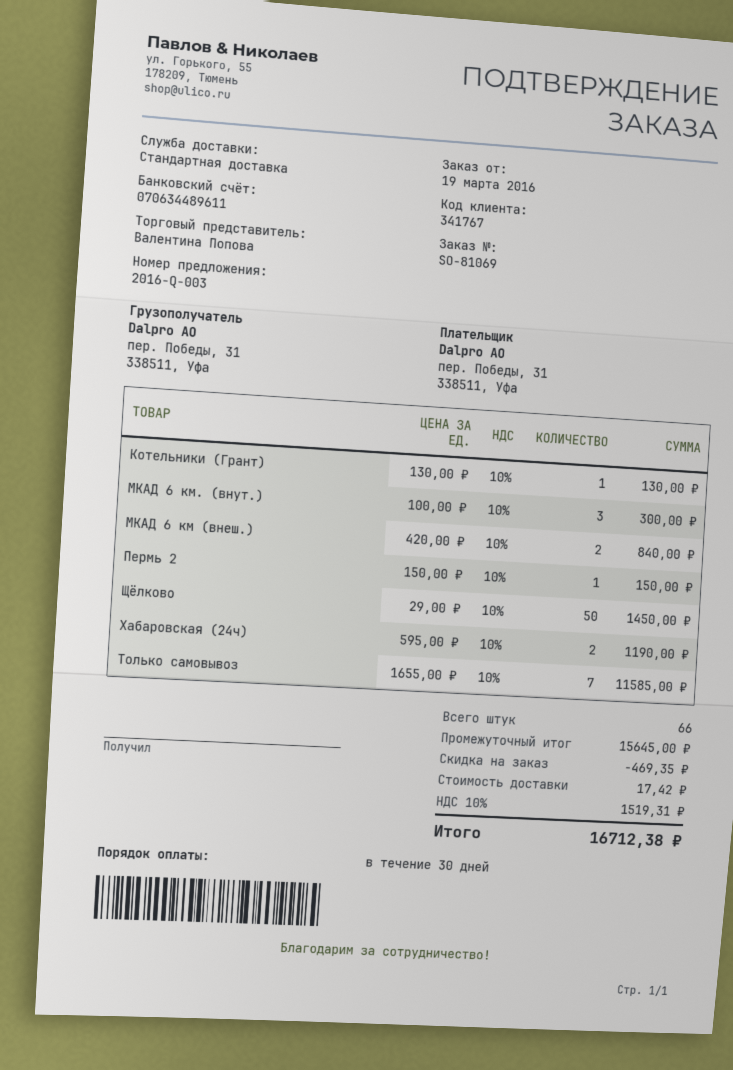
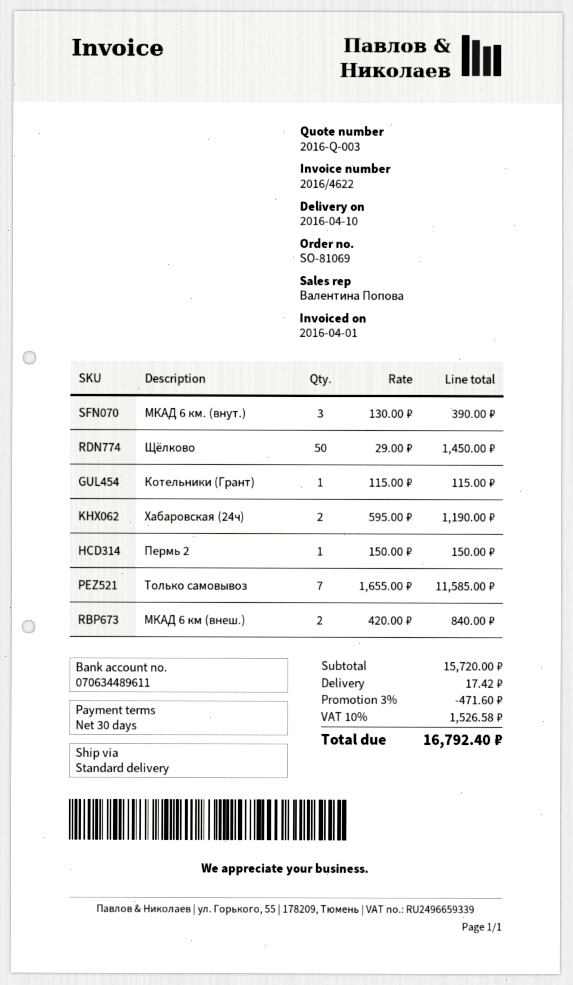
Котельники (Грант): 1 x 130.00 = 130.00 -> 1 x 115.00 = 115.00
МКАД 6 км. (внут.): 3 x 100.00 = 300.00 -> 3 x 130.00 = 390.00
subtotal: 15645.00 -> 15720.00
discount: 469.35 -> 471.60
tax: 10% = 1519.31 -> 10% = 1526.58
total: 16712.38 -> 16792.40

